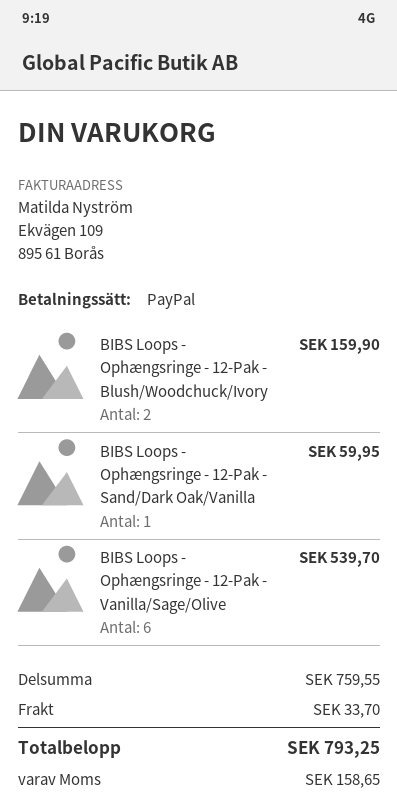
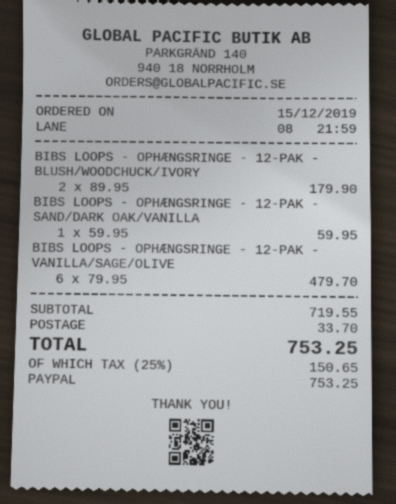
BIBS Loops - Ophængsringe - 12-Pak - Blush/Woodchuck/Ivory: 2 for 159.90 -> 2 for 179.90
BIBS Loops - Ophængsringe - 12-Pak - Vanilla/Sage/Olive: 6 for 539.70 -> 6 for 479.70
subtotal: 759.55 -> 719.55
tax: 158.65 -> 150.65
total: 793.25 -> 753.25

